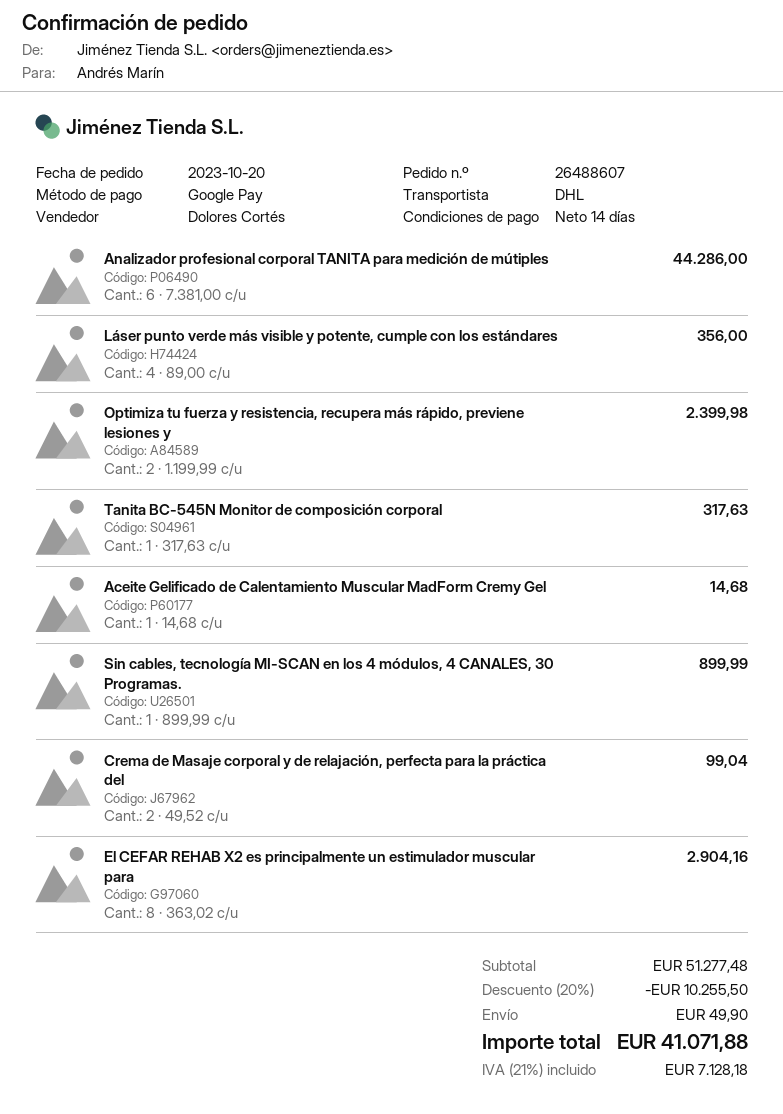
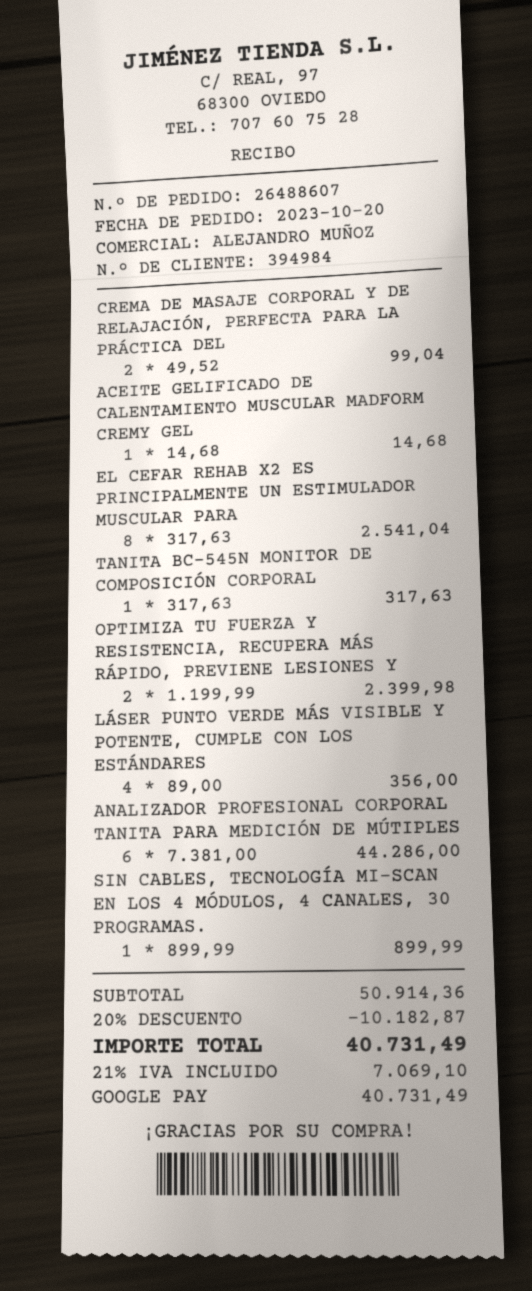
sales rep: Dolores Cortés -> ALEJANDRO MUÑOZ
El CEFAR REHAB X2 es principalmente un estimulador muscular para: 8 x 363.02 = 2904.16 -> 8 x 317.63 = 2541.04
subtotal: 51277.48 -> 50914.36
discount: 20% = 10255.50 -> 20% = 10182.87
shipping: 49.90 -> none
tax: 21% = 7128.18 -> 21% = 7069.10
total: 41071.88 -> 40731.49

